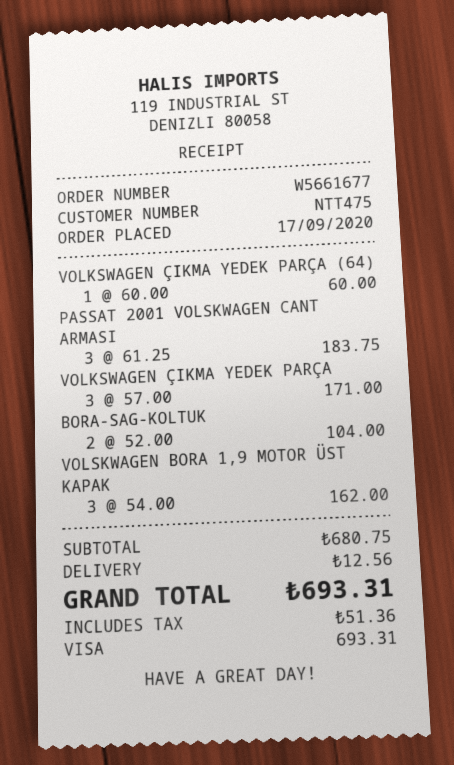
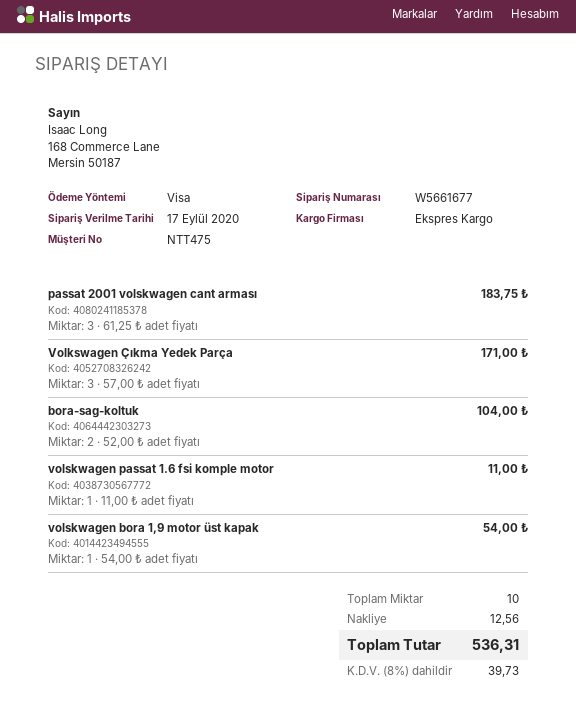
VOLKSWAGEN ÇIKMA YEDEK PARÇA (64): 1 x 60.00 = 60.00 -> none
VOLSKWAGEN BORA 1,9 MOTOR ÜST KAPAK: 3 x 54.00 = 162.00 -> 1 x 54.00 = 54.00
volskwagen passat 1.6 fsi komple motor: none -> 1 x 11.00 = 11.00
tax: 51.36 -> 39.73
total: 693.31 -> 536.31

